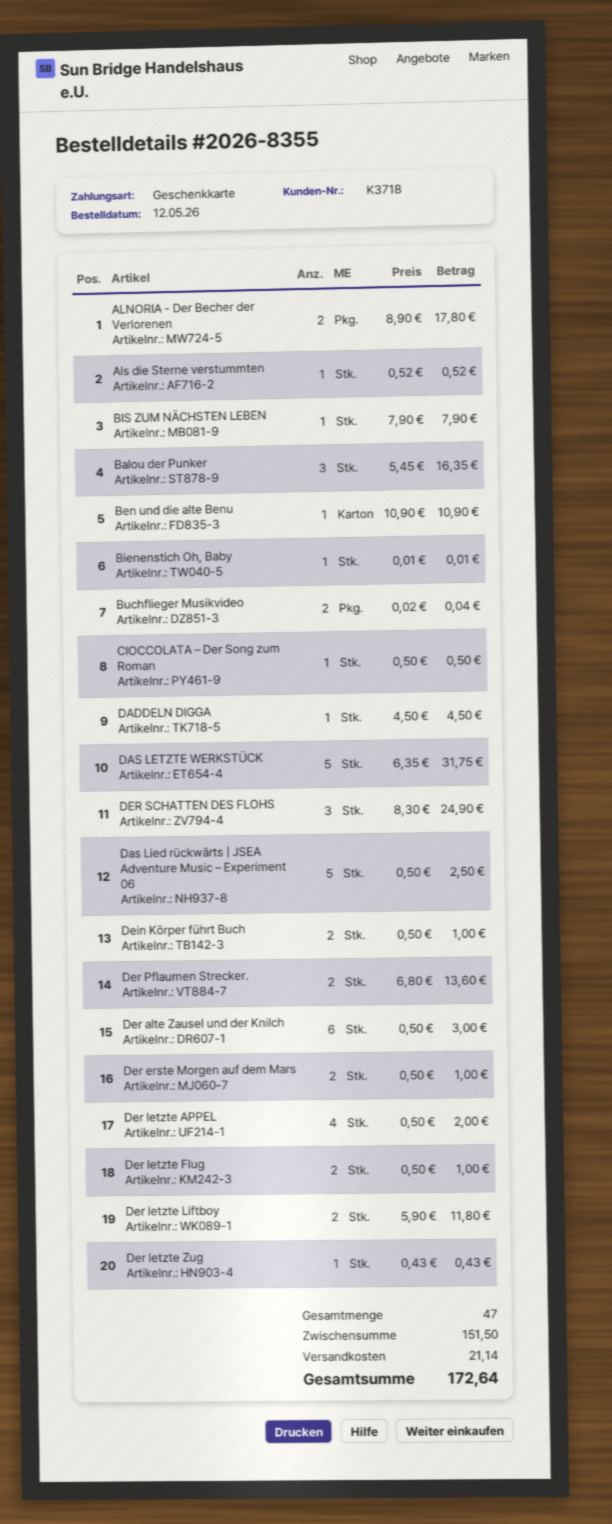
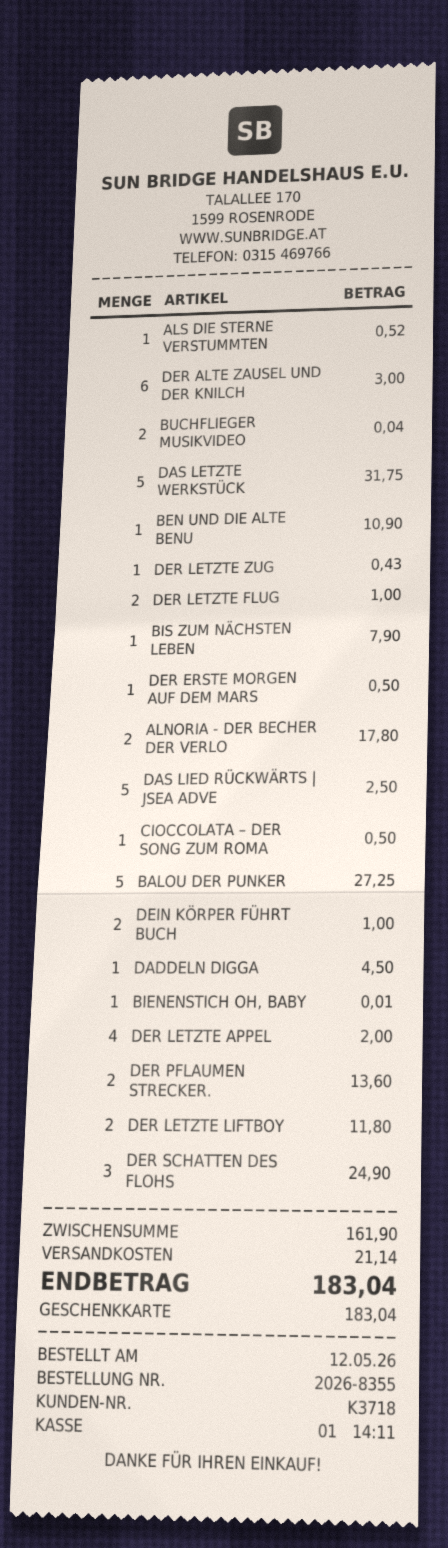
Balou der Punker: 3 for 16.35 -> 5 for 27.25
Der erste Morgen auf dem Mars: 2 for 1.00 -> 1 for 0.50
subtotal: 151.50 -> 161.90
total: 172.64 -> 183.04

